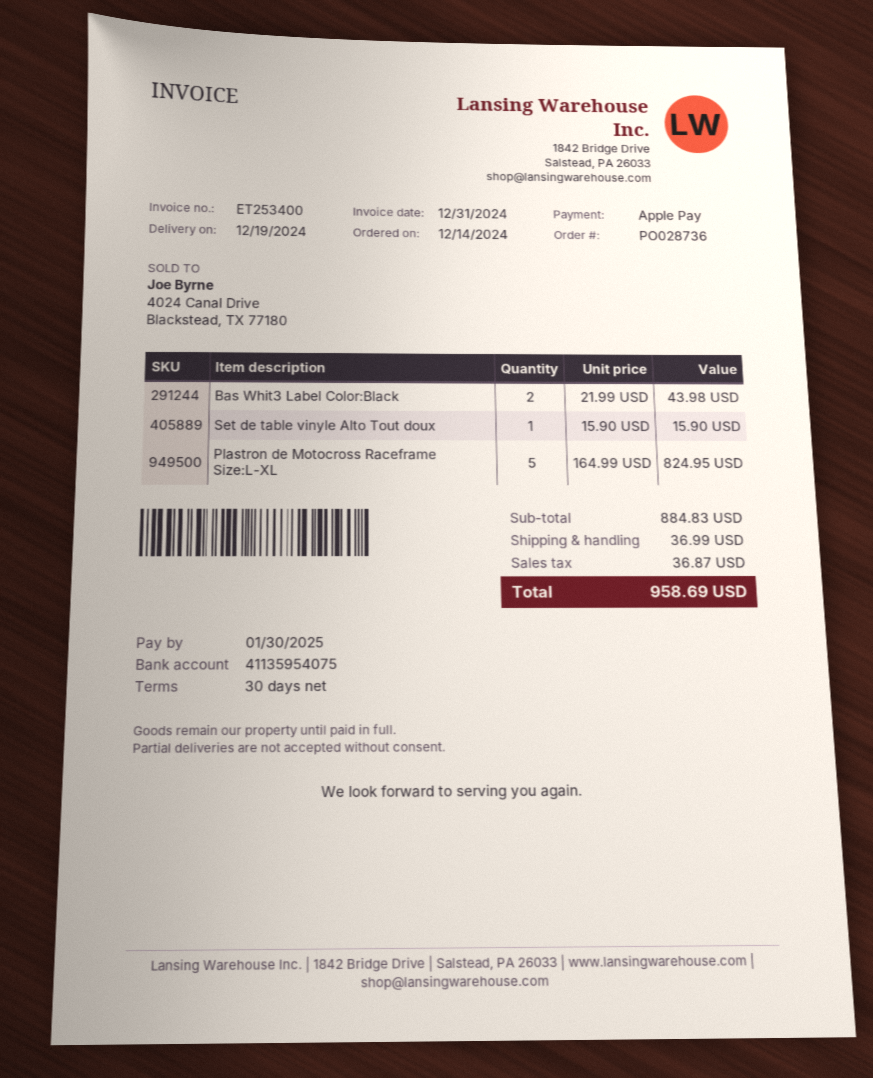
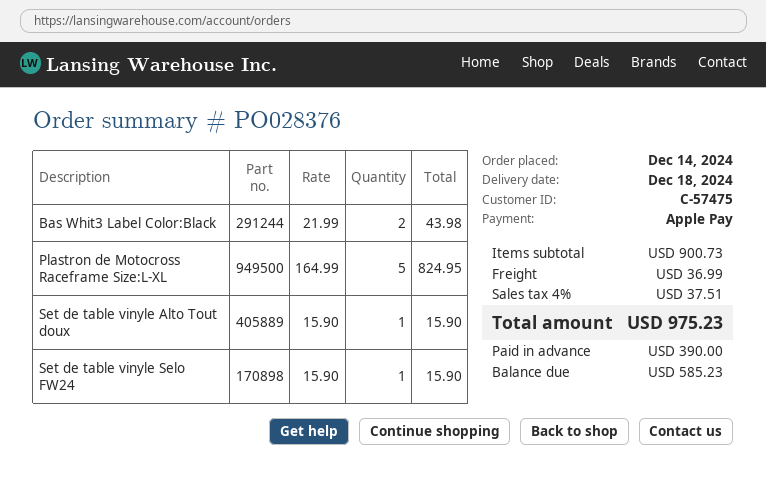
order number: PO028736 -> PO028376
delivery date: 2024-12-19 -> 2024-12-18
Set de table vinyle Selo FW24: none -> 1 x 15.90 = 15.90
subtotal: 884.83 -> 900.73
tax: 36.87 -> 37.51
total: 958.69 -> 975.23

